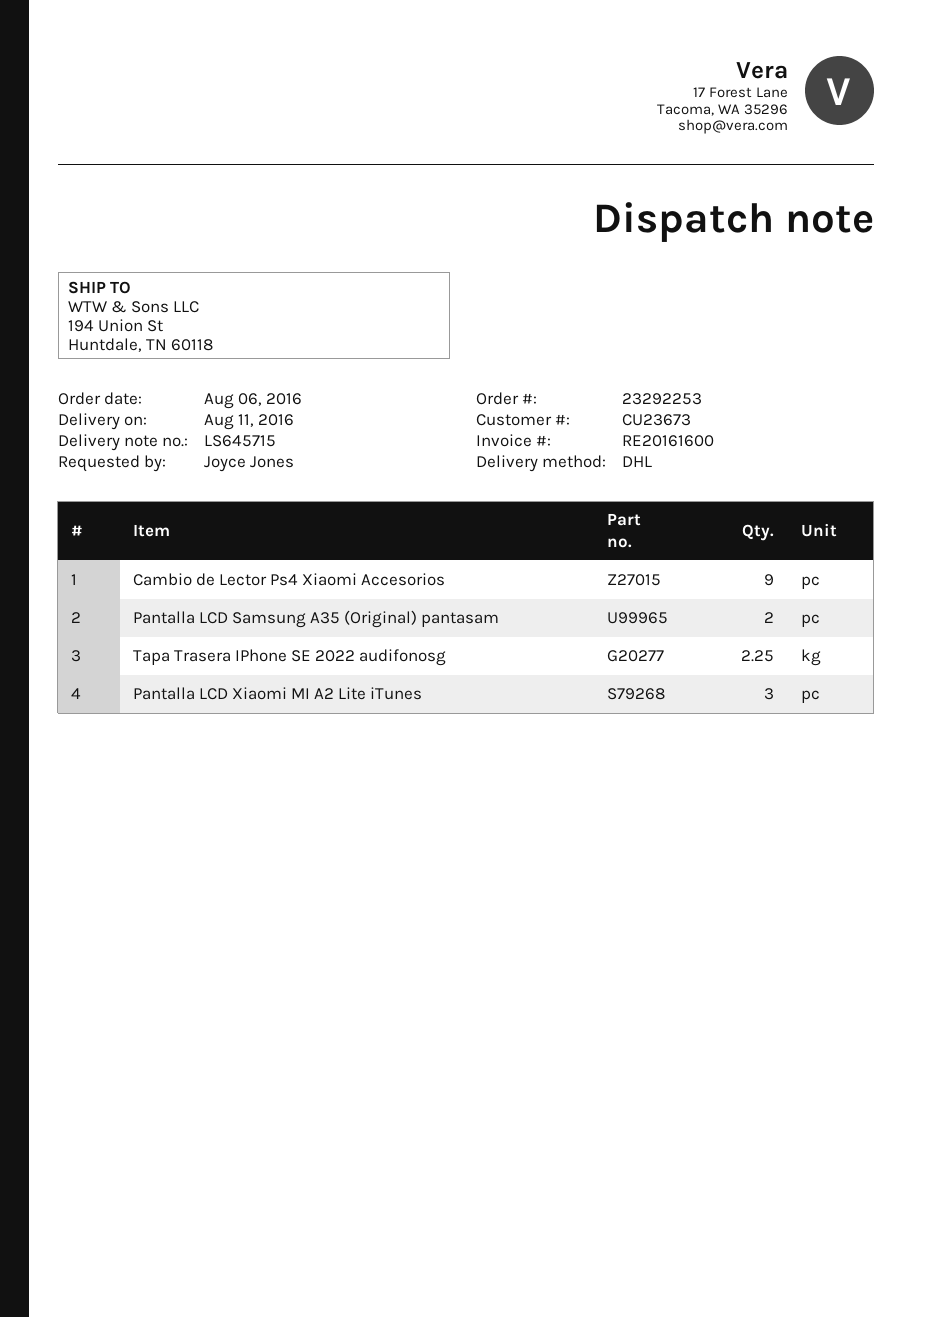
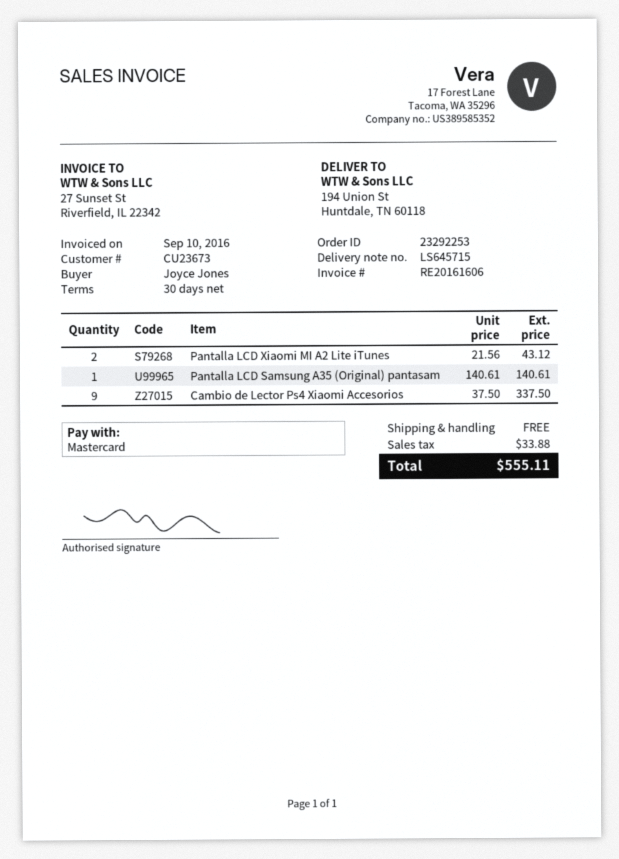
invoice number: RE20161600 -> RE20161606
Pantalla LCD Samsung A35 (Original) pantasam: 2 -> 1
Tapa Trasera IPhone SE 2022 audifonosg: 2.25 -> none
Pantalla LCD Xiaomi MI A2 Lite iTunes: 3 -> 2

